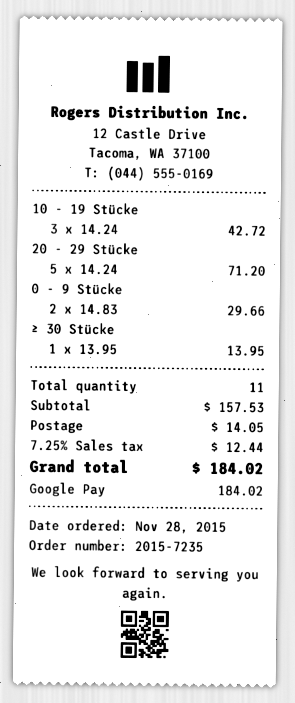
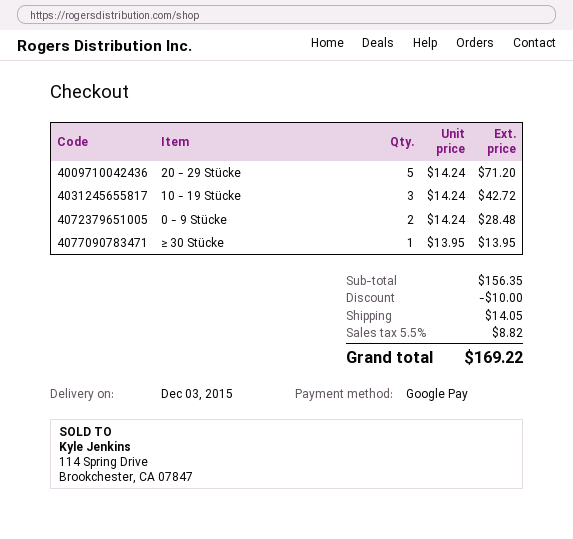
0 - 9 Stücke: 2 x 14.83 = 29.66 -> 2 x 14.24 = 28.48
subtotal: 157.53 -> 156.35
discount: none -> 10.00
tax: 7.25% = 12.44 -> 5.5% = 8.82
total: 184.02 -> 169.22

